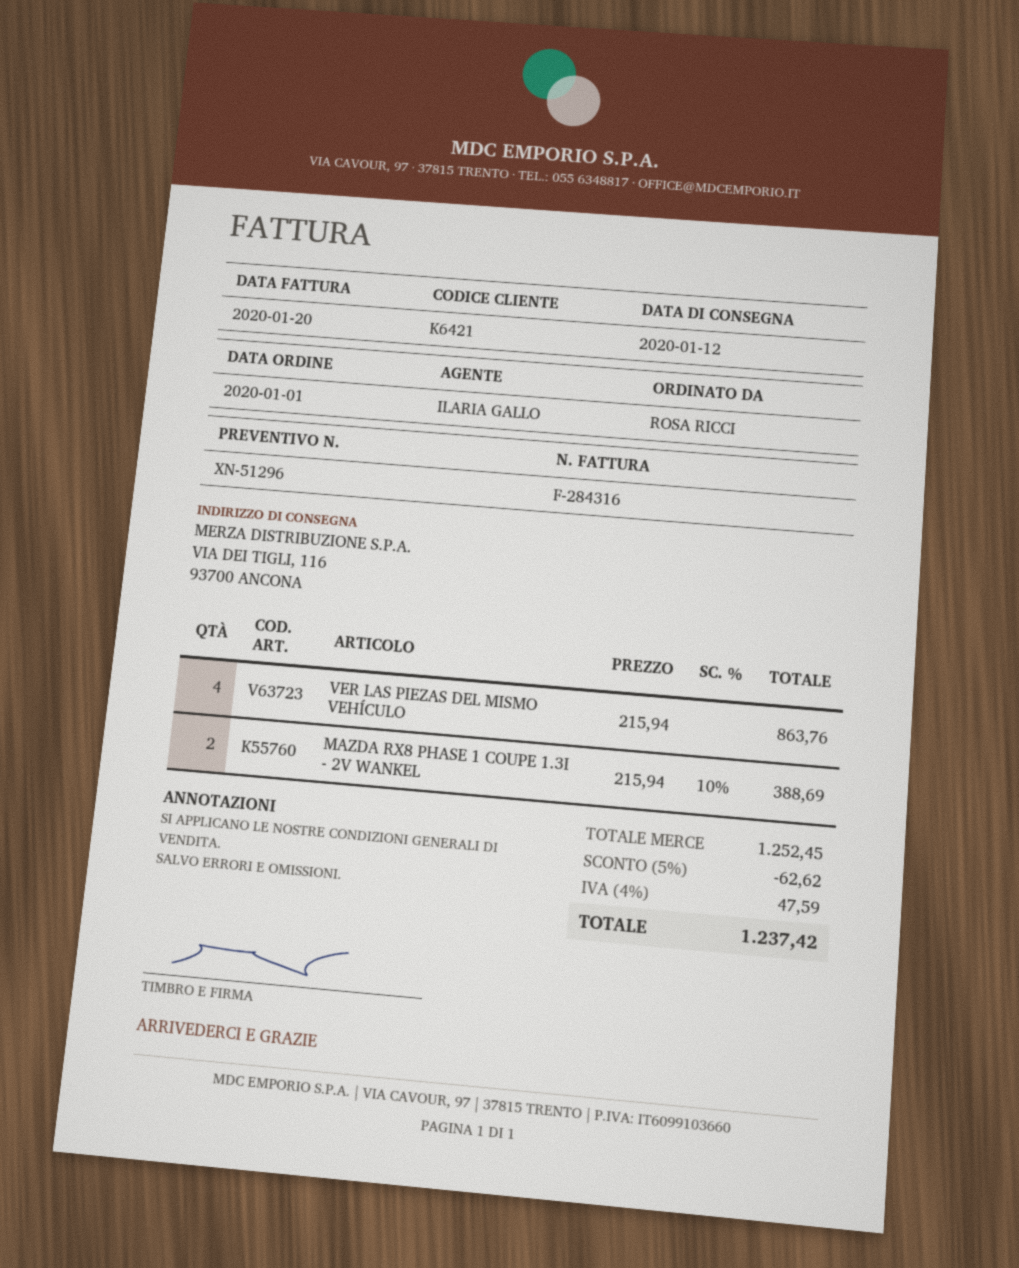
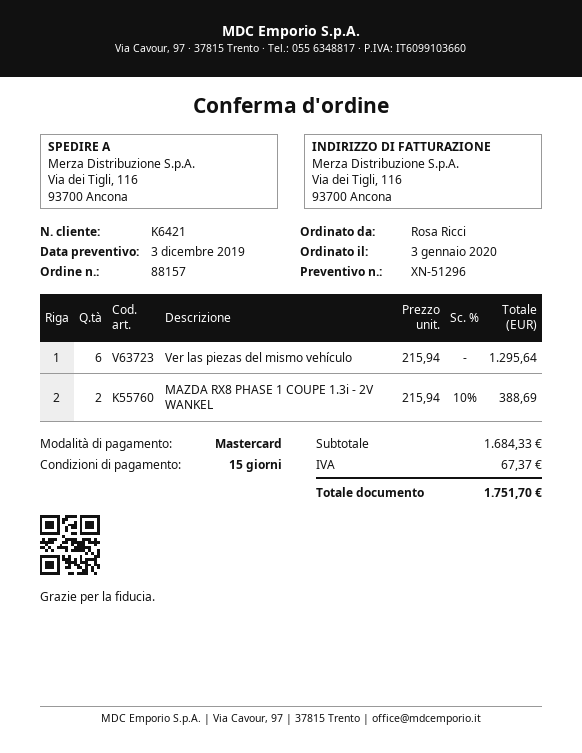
order date: 2020-01-01 -> 2020-01-03
VER LAS PIEZAS DEL MISMO VEHÍCULO: 4 x 215.94 = 863.76 -> 6 x 215.94 = 1295.64
subtotal: 1252.45 -> 1684.33
discount: 5% = 62.62 -> none
tax: 47.59 -> 67.37
total: 1237.42 -> 1751.70

